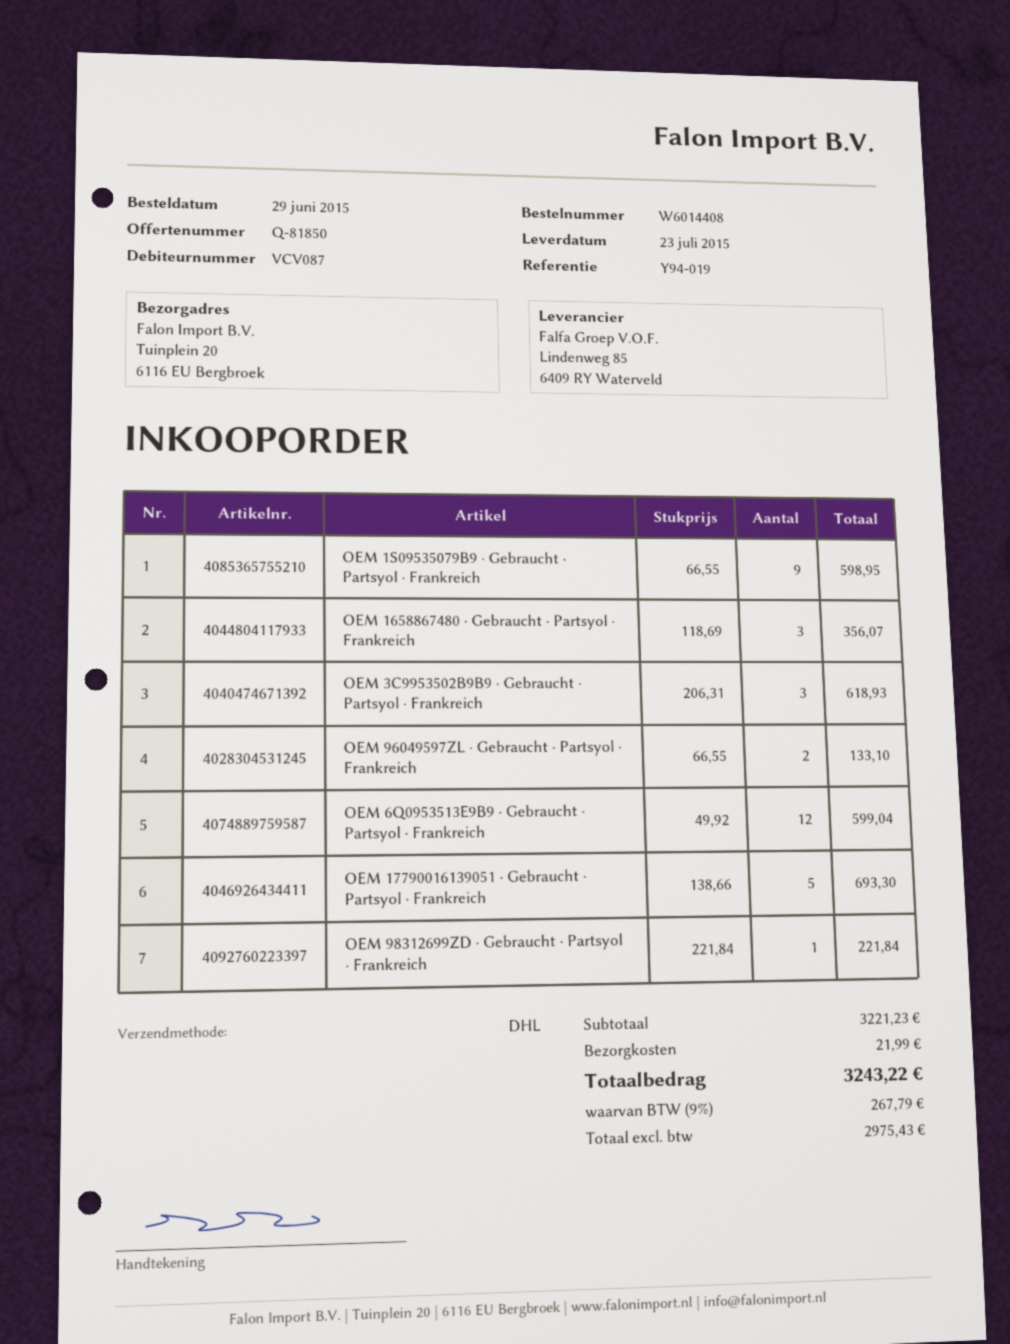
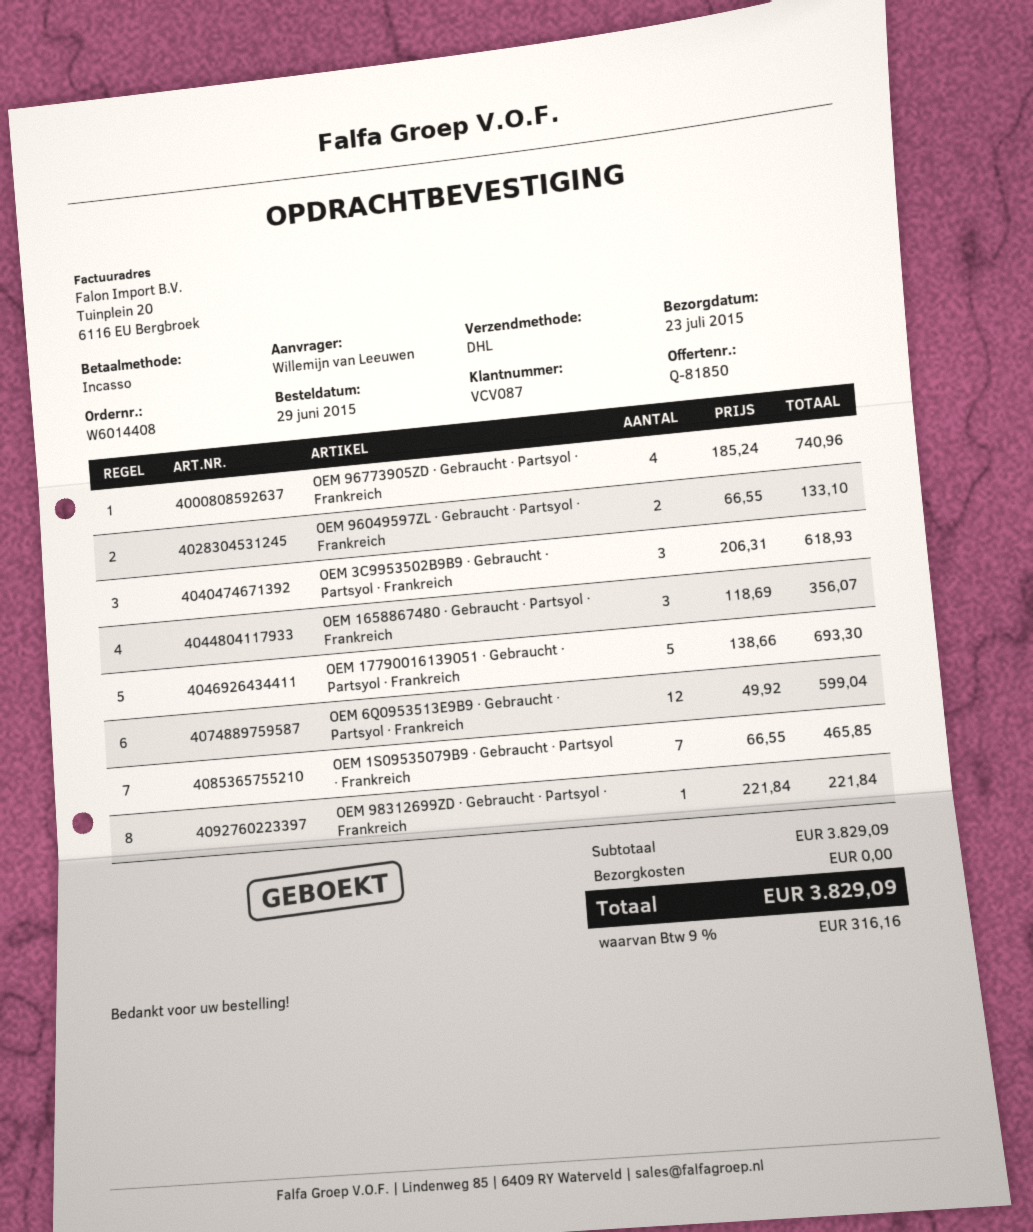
OEM 1S09535079B9 · Gebraucht · Partsyol · Frankreich: 9 x 66.55 = 598.95 -> 7 x 66.55 = 465.85
OEM 96773905ZD · Gebraucht · Partsyol · Frankreich: none -> 4 x 185.24 = 740.96
subtotal: 3221.23 -> 3829.09
shipping: 21.99 -> 0.00
tax: 9% = 267.79 -> 9% = 316.16
total: 3243.22 -> 3829.09

